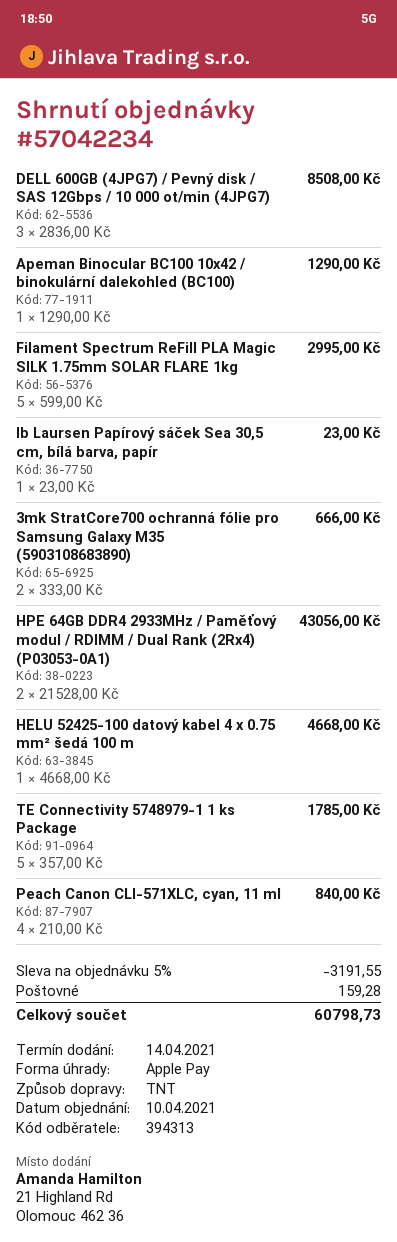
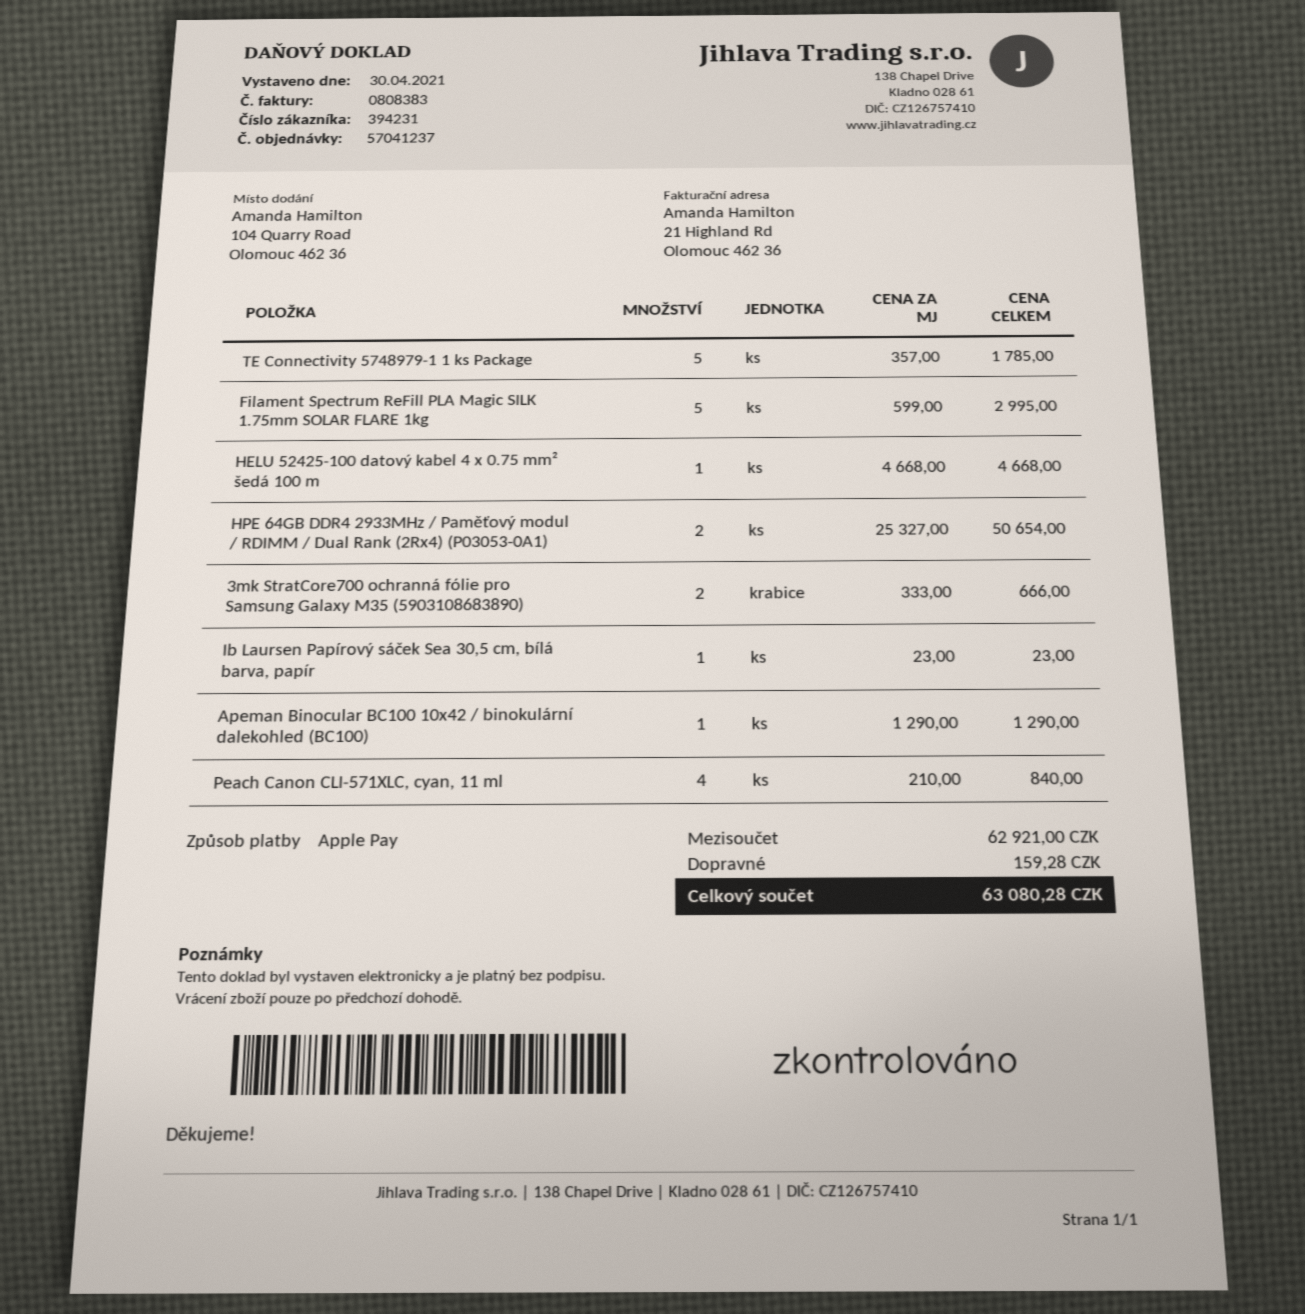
order number: 57042234 -> 57041237
customer number: 394313 -> 394231
ship to: 21 Highland Rd, Olomouc 462 36 -> 104 Quarry Road, Olomouc 462 36
DELL 600GB (4JPG7) / Pevný disk / SAS 12Gbps / 10 000 ot/min (4JPG7): 3 x 2836.00 = 8508.00 -> none
HPE 64GB DDR4 2933MHz / Paměťový modul / RDIMM / Dual Rank (2Rx4) (P03053-0A1): 2 x 21528.00 = 43056.00 -> 2 x 25327.00 = 50654.00
discount: 5% = 3191.55 -> none
total: 60798.73 -> 63080.28

